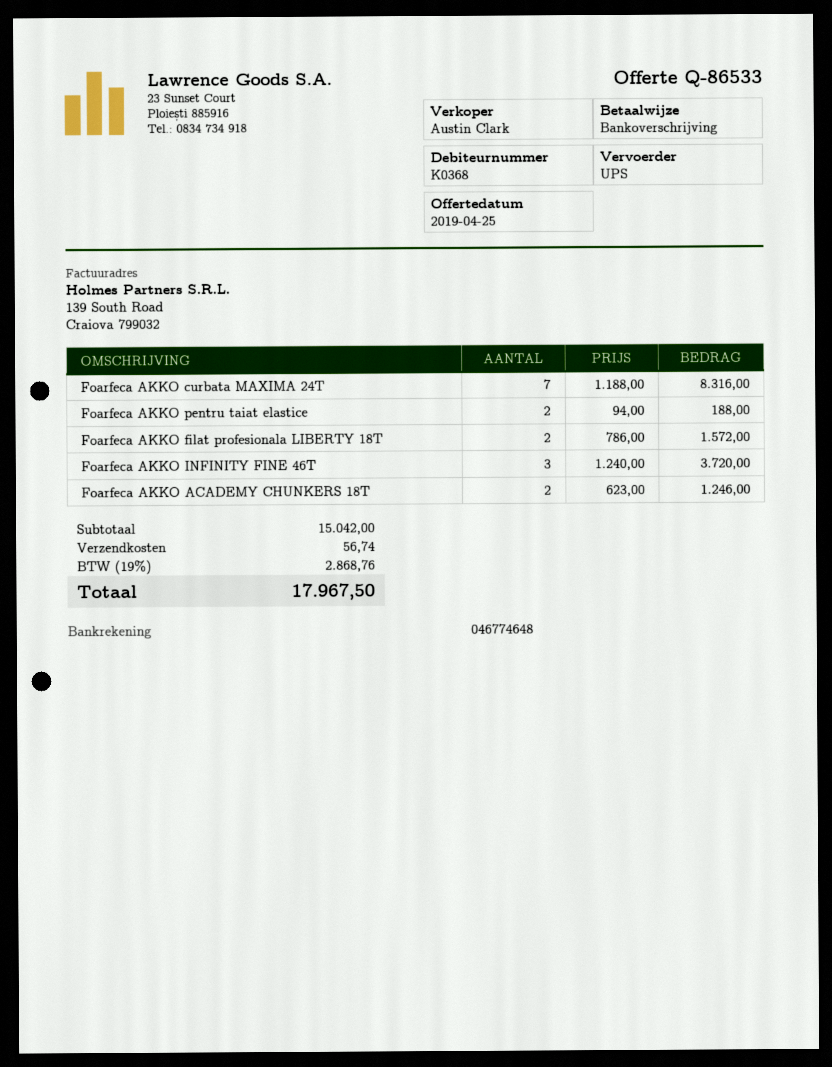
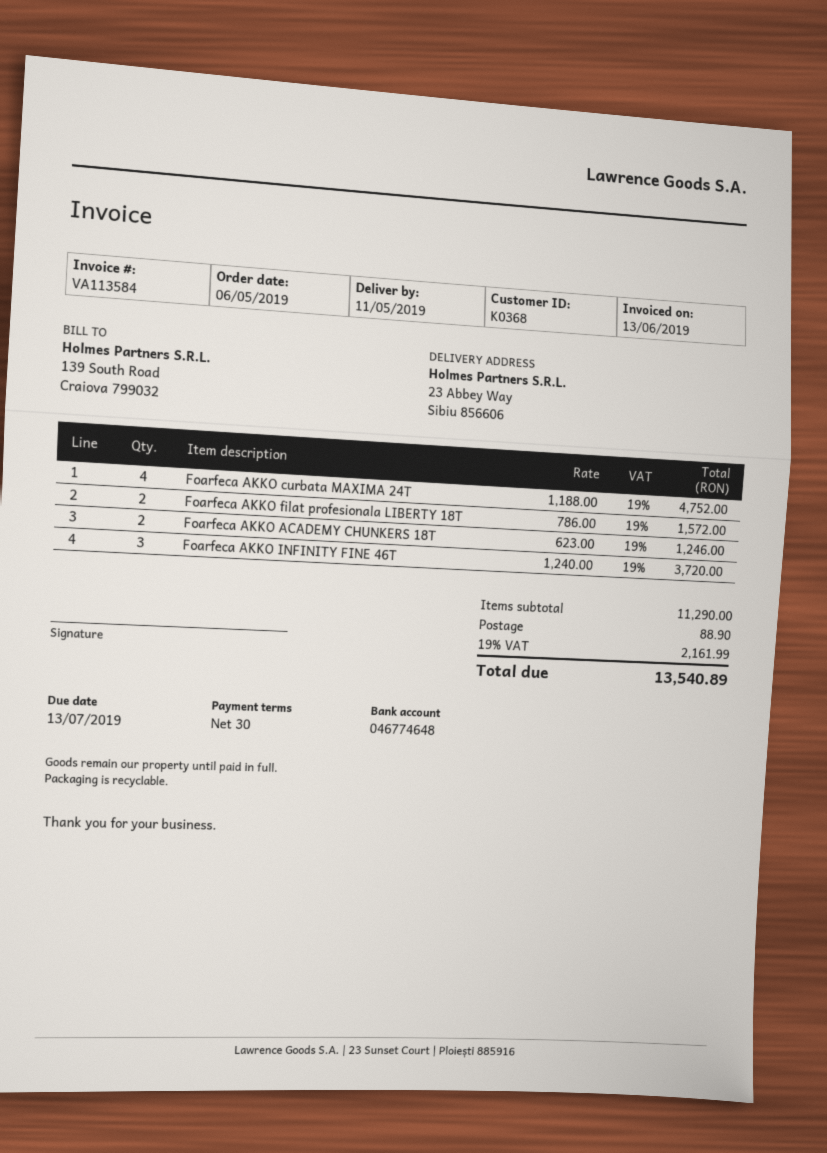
Foarfeca AKKO curbata MAXIMA 24T: 7 x 1188.00 = 8316.00 -> 4 x 1188.00 = 4752.00
Foarfeca AKKO pentru taiat elastice: 2 x 94.00 = 188.00 -> none
subtotal: 15042.00 -> 11290.00
shipping: 56.74 -> 88.90
tax: 19% = 2868.76 -> 19% = 2161.99
total: 17967.50 -> 13540.89

